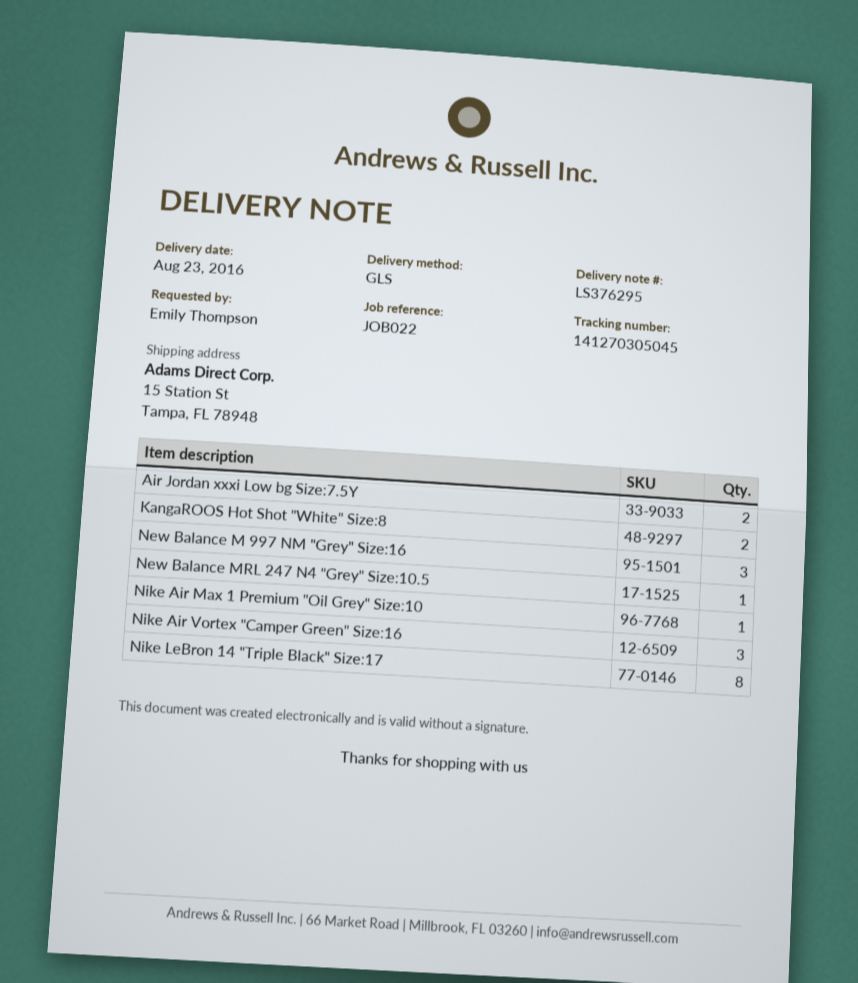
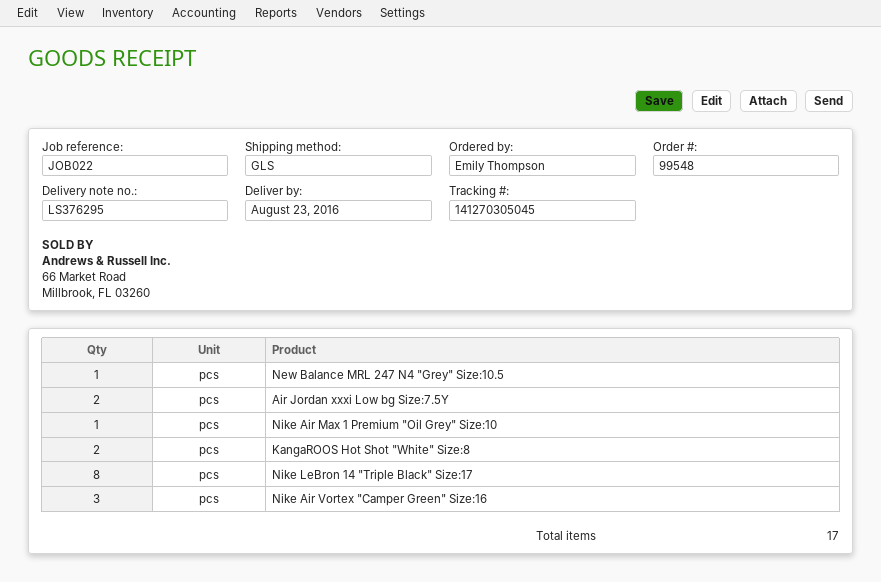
New Balance M 997 NM "Grey" Size:16: 3 -> none

